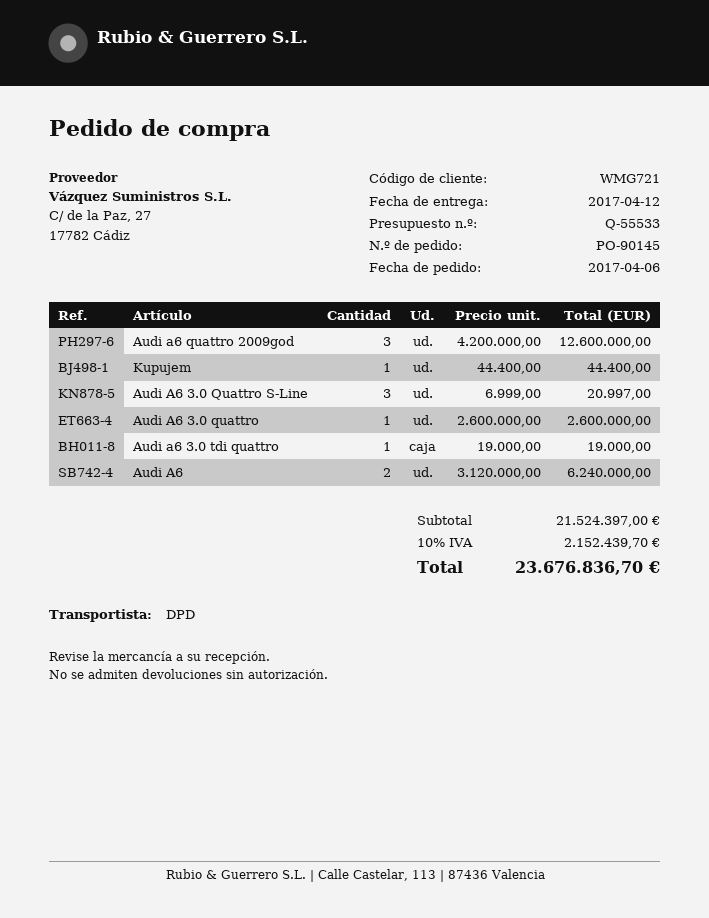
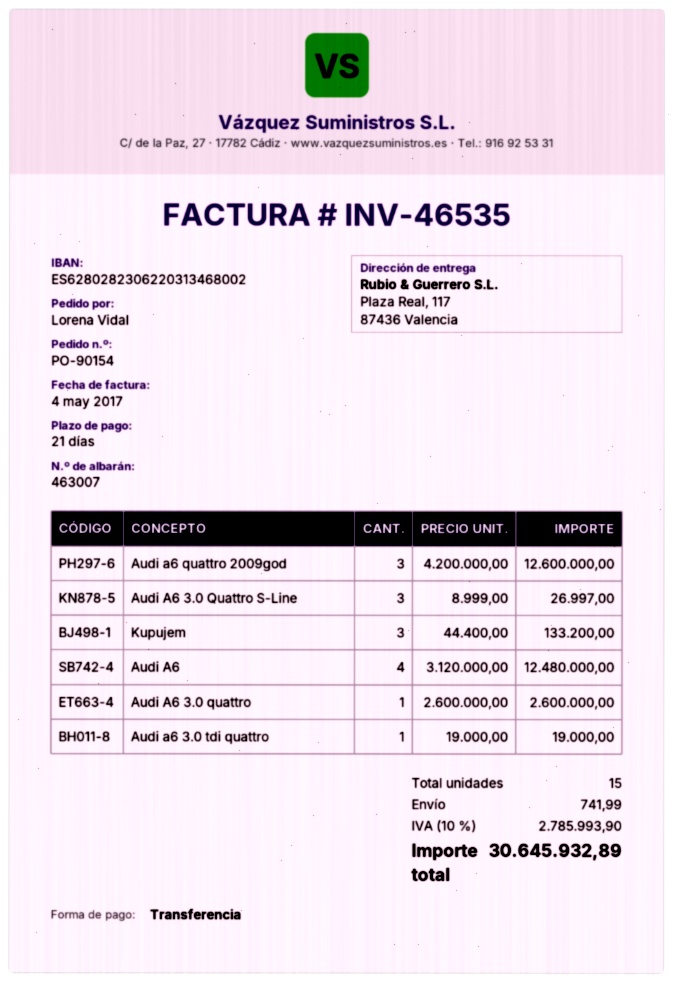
order number: PO-90145 -> PO-90154
Kupujem: 1 x 44400.00 = 44400.00 -> 3 x 44400.00 = 133200.00
Audi A6 3.0 Quattro S-Line: 3 x 6999.00 = 20997.00 -> 3 x 8999.00 = 26997.00
Audi A6: 2 x 3120000.00 = 6240000.00 -> 4 x 3120000.00 = 12480000.00
shipping: none -> 741.99
tax: 10% = 2152439.70 -> 10% = 2785993.90
total: 23676836.70 -> 30645932.89

